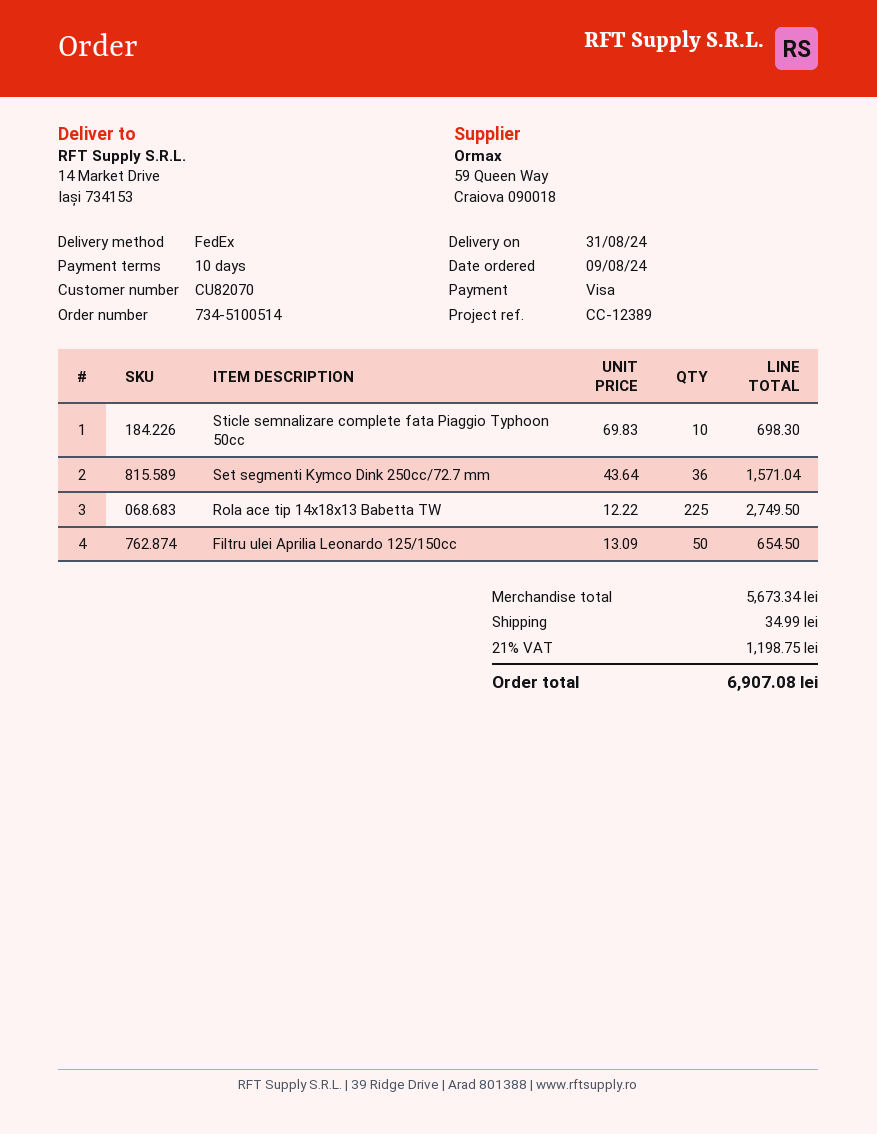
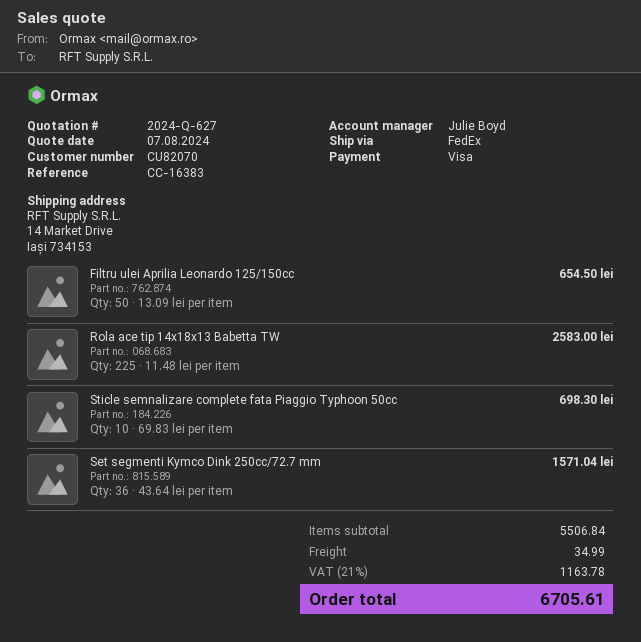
reference: CC-12389 -> CC-16383
Rola ace tip 14x18x13 Babetta TW: 225 x 12.22 = 2749.50 -> 225 x 11.48 = 2583.00
subtotal: 5673.34 -> 5506.84
tax: 21% = 1198.75 -> 21% = 1163.78
total: 6907.08 -> 6705.61

